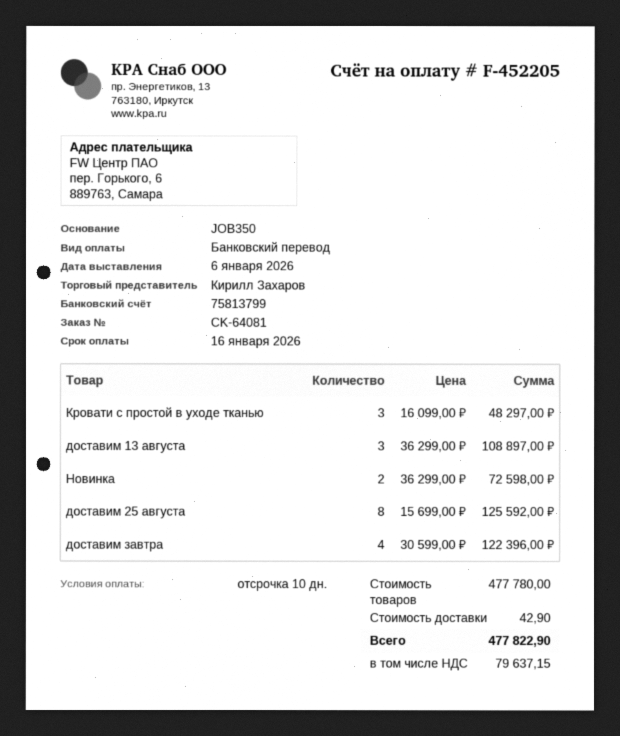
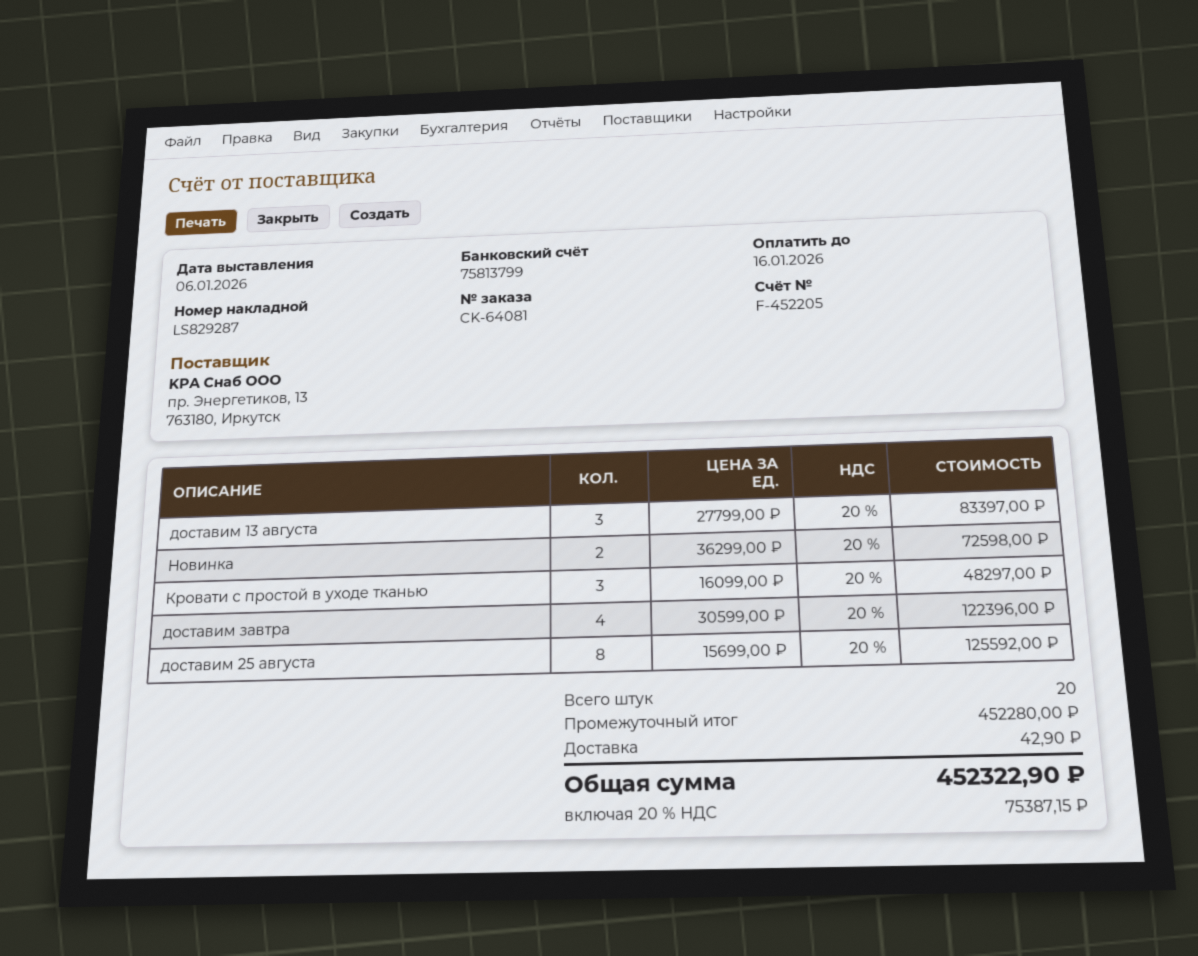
доставим 13 августа: 3 x 36299.00 = 108897.00 -> 3 x 27799.00 = 83397.00
subtotal: 477780.00 -> 452280.00
tax: 79637.15 -> 75387.15
total: 477822.90 -> 452322.90

